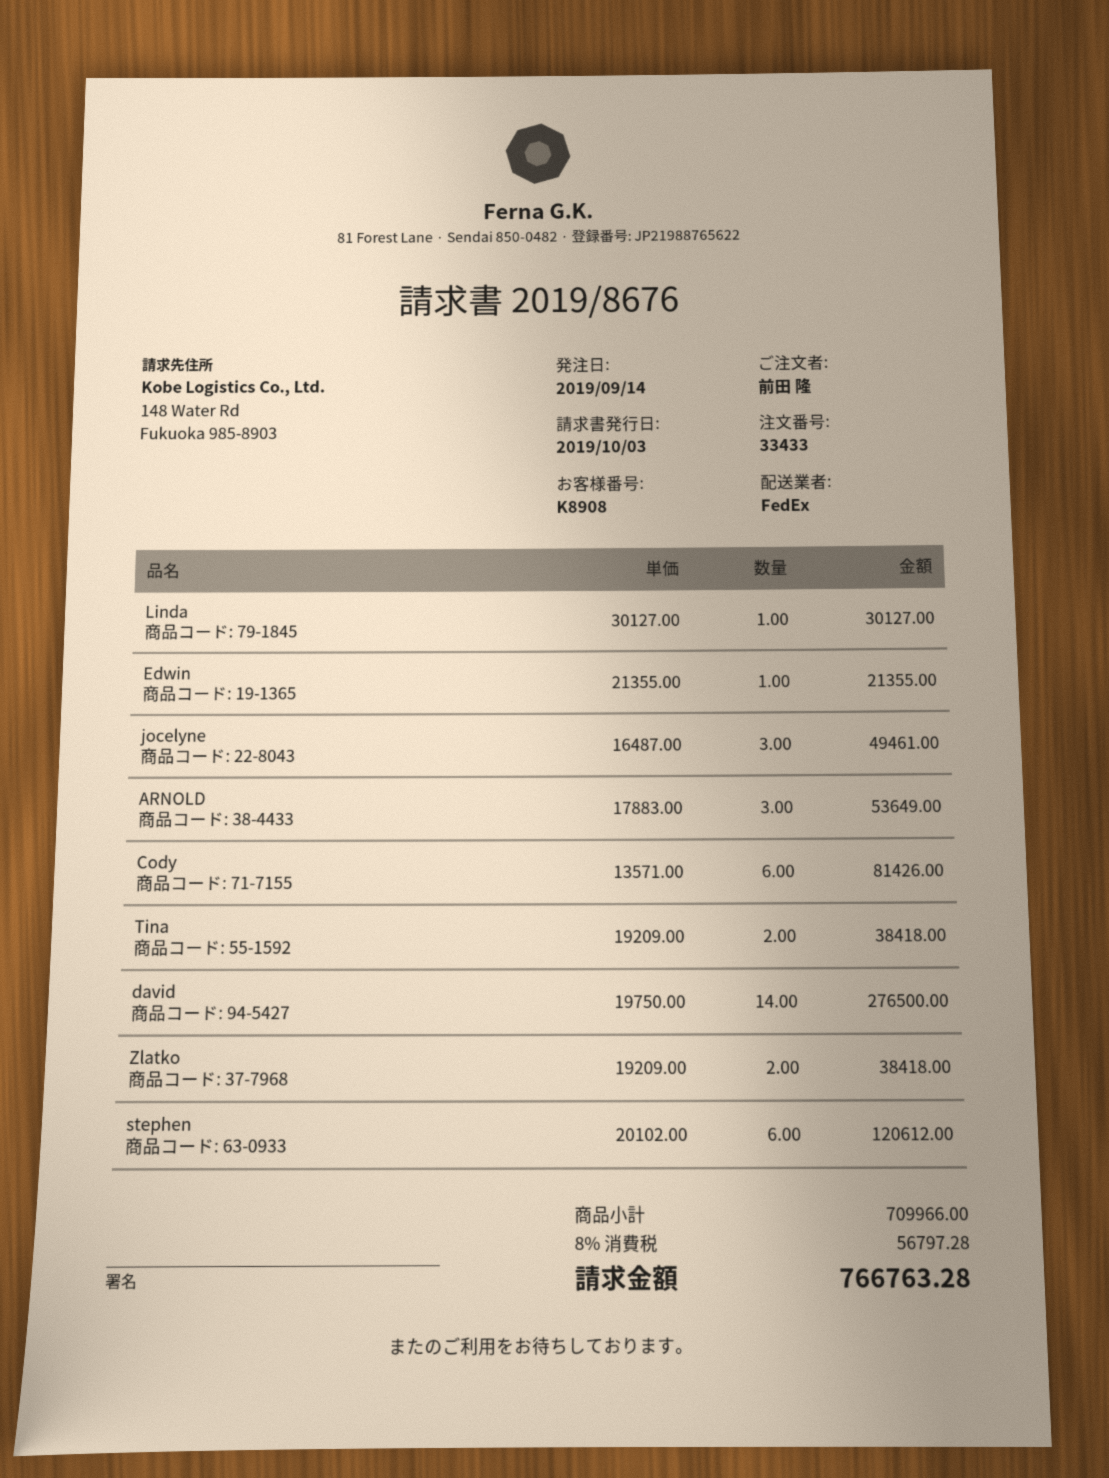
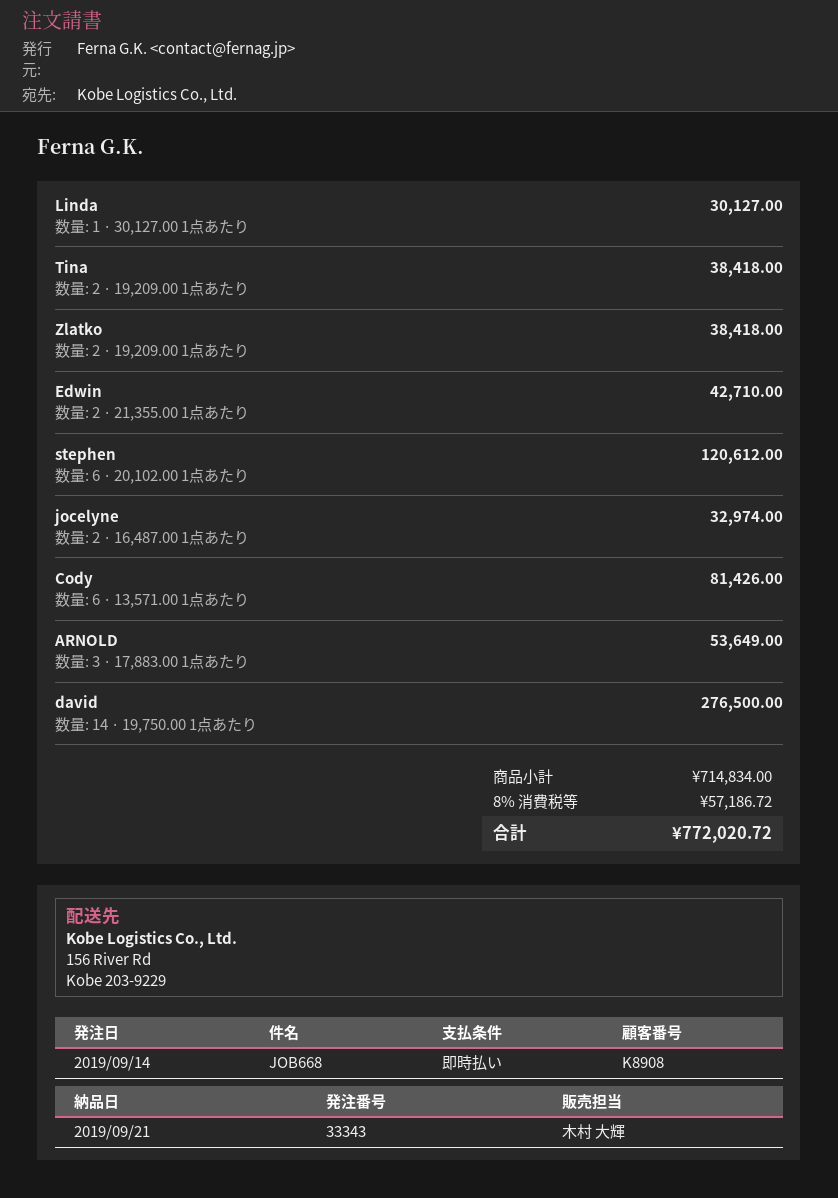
order number: 33433 -> 33343
Edwin: 1 x 21355.00 = 21355.00 -> 2 x 21355.00 = 42710.00
jocelyne: 3 x 16487.00 = 49461.00 -> 2 x 16487.00 = 32974.00
subtotal: 709966.00 -> 714834.00
tax: 8% = 56797.28 -> 8% = 57186.72
total: 766763.28 -> 772020.72

